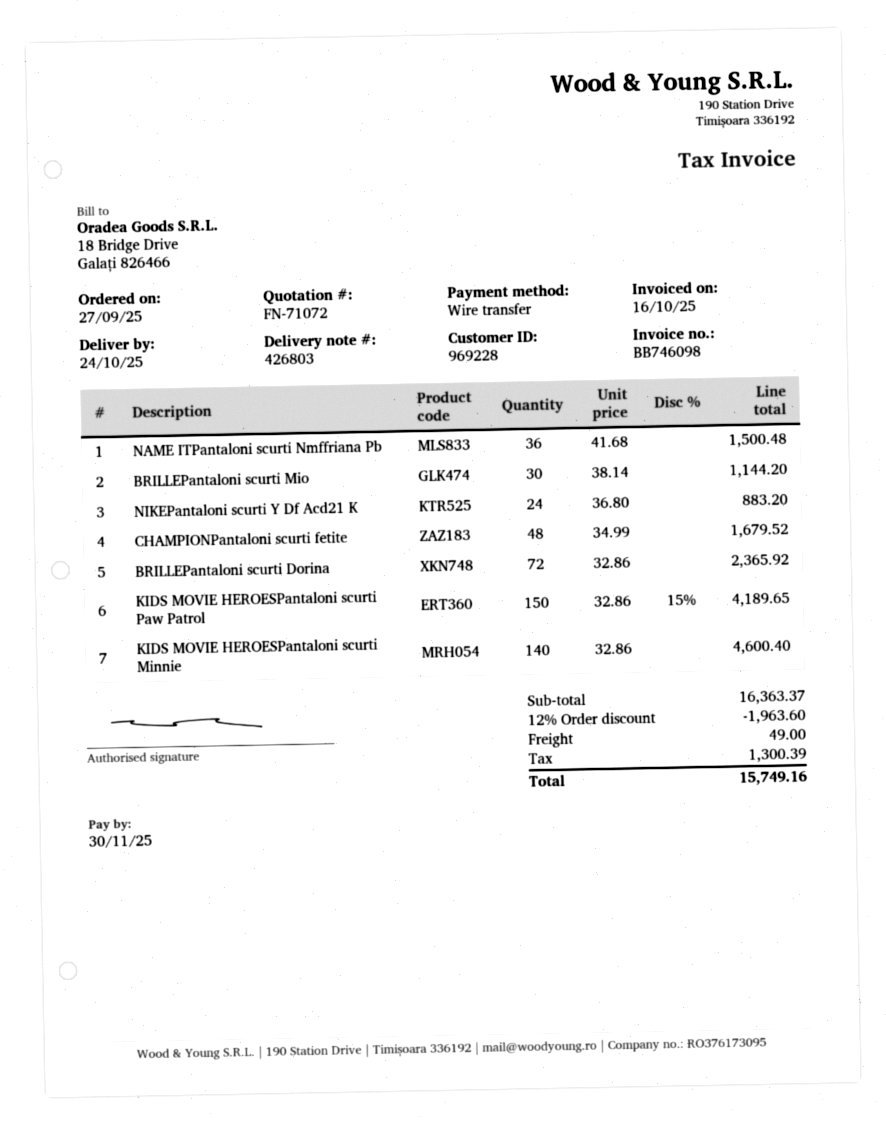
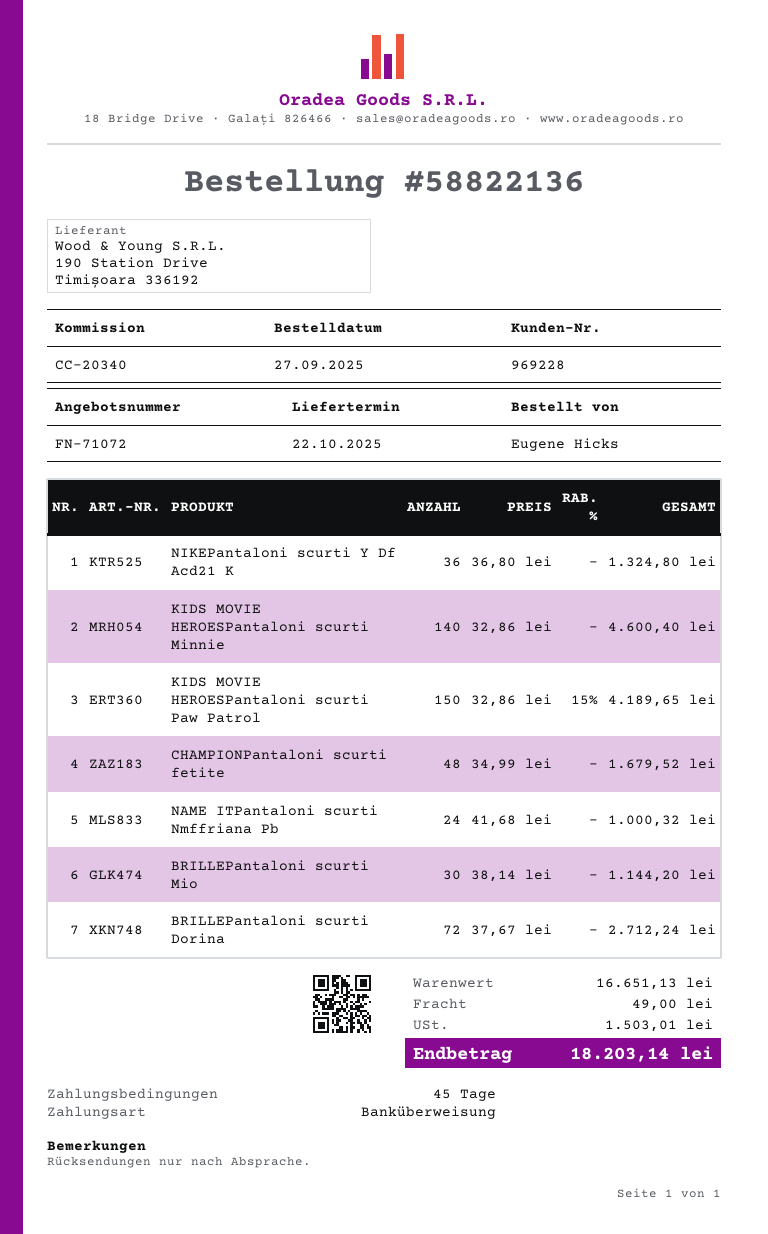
delivery date: 2025-10-24 -> 2025-10-22
NAME ITPantaloni scurti Nmffriana Pb: 36 x 41.68 = 1500.48 -> 24 x 41.68 = 1000.32
NIKEPantaloni scurti Y Df Acd21 K: 24 x 36.80 = 883.20 -> 36 x 36.80 = 1324.80
BRILLEPantaloni scurti Dorina: 72 x 32.86 = 2365.92 -> 72 x 37.67 = 2712.24
subtotal: 16363.37 -> 16651.13
discount: 12% = 1963.60 -> none
tax: 1300.39 -> 1503.01
total: 15749.16 -> 18203.14

